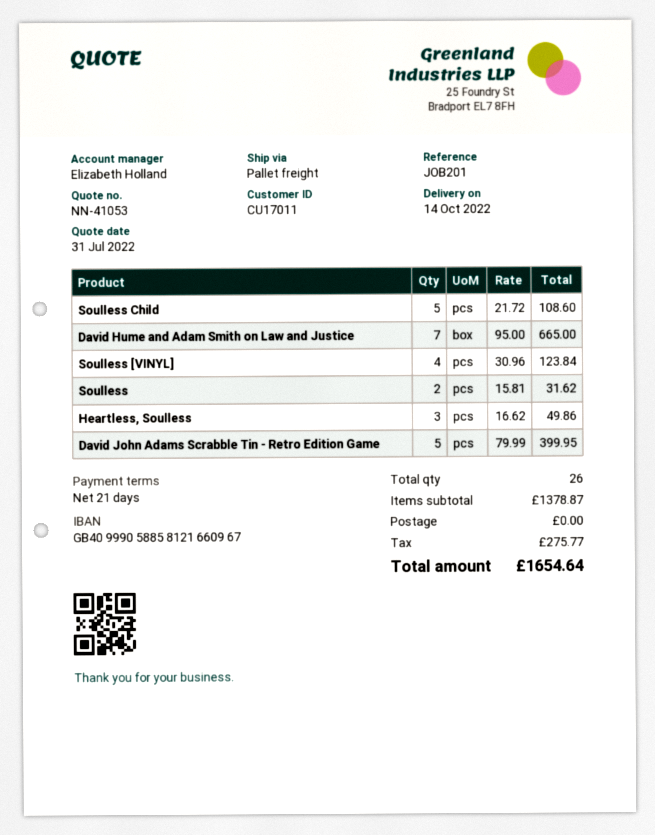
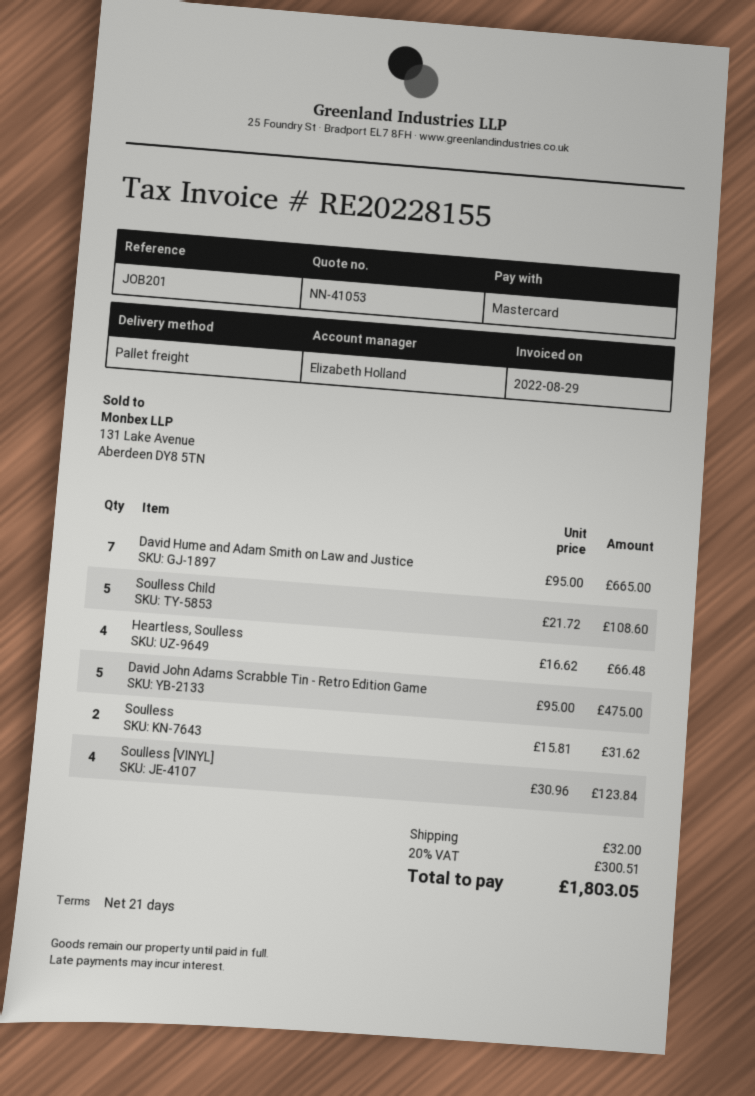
Heartless, Soulless: 3 x 16.62 = 49.86 -> 4 x 16.62 = 66.48
David John Adams Scrabble Tin - Retro Edition Game: 5 x 79.99 = 399.95 -> 5 x 95.00 = 475.00
shipping: 0.00 -> 32.00
tax: 275.77 -> 300.51
total: 1654.64 -> 1803.05

